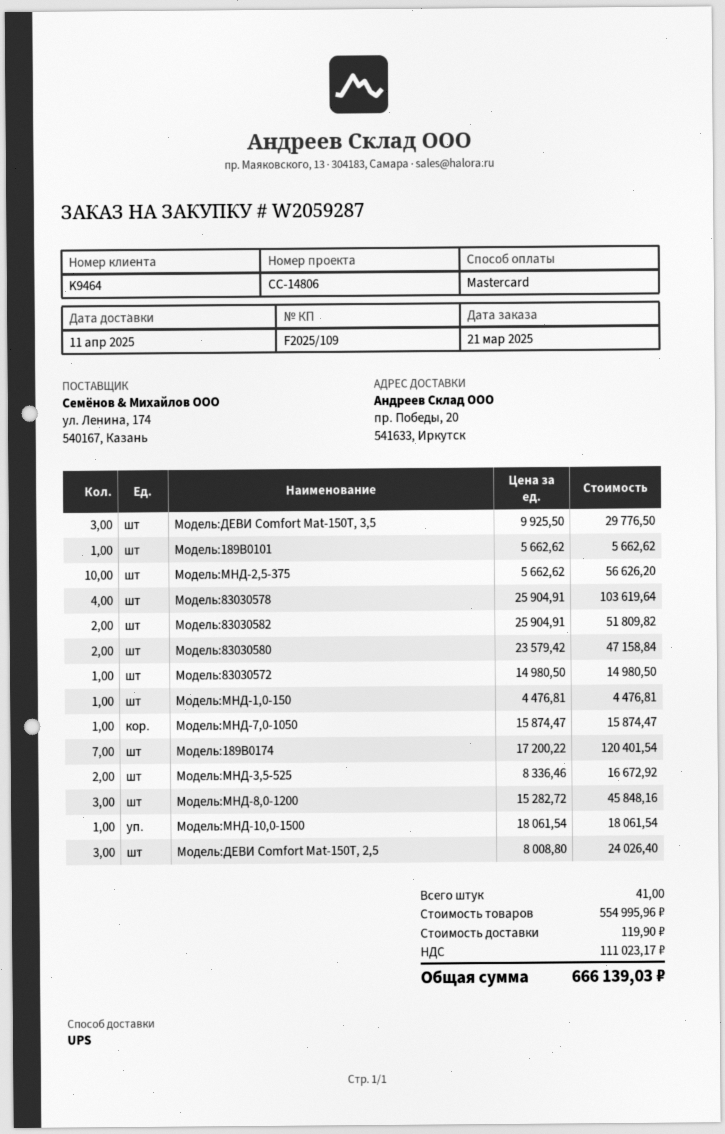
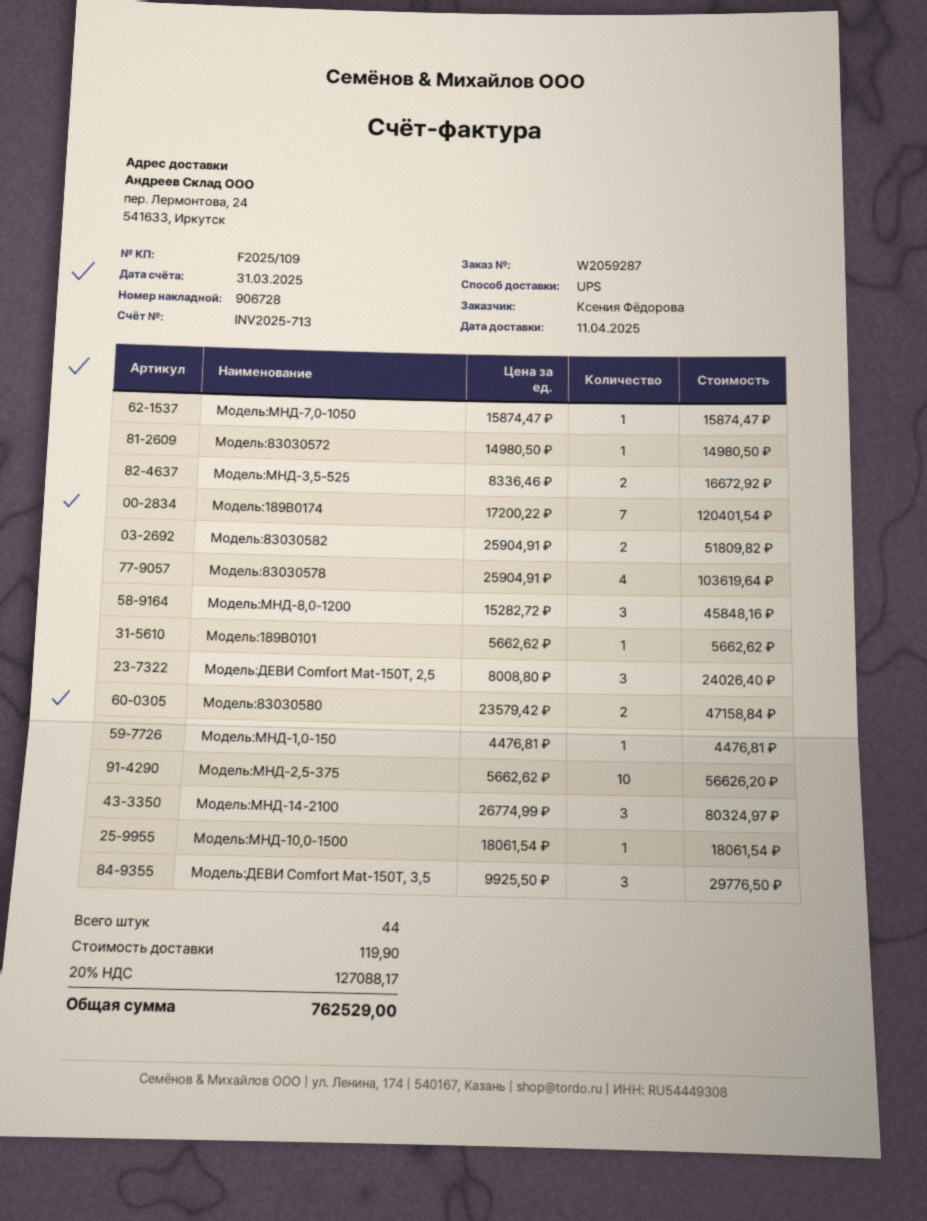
ship to: пр. Победы, 20, 541633, Иркутск -> пер. Лермонтова, 24, 541633, Иркутск
Модель:МНД-14-2100: none -> 3 x 26774.99 = 80324.97
total quantity: 41 -> 44
tax: 111023.17 -> 127088.17
total: 666139.03 -> 762529.00

